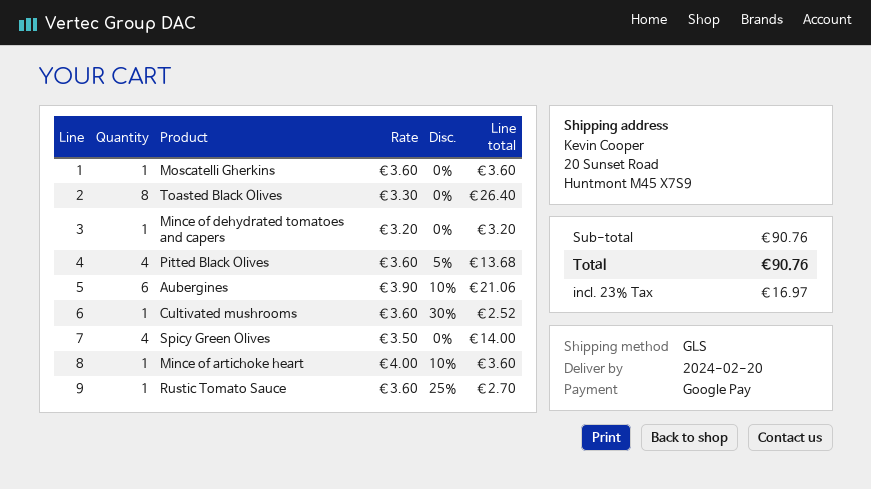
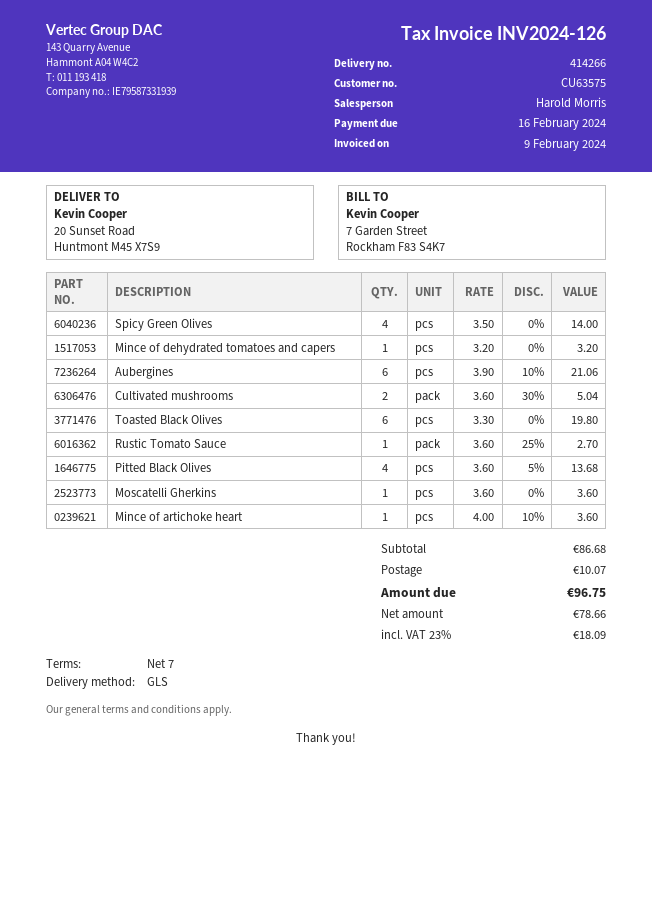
Toasted Black Olives: 8 x 3.30 = 26.40 -> 6 x 3.30 = 19.80
Cultivated mushrooms: 1 x 3.60 - 30% = 2.52 -> 2 x 3.60 - 30% = 5.04
subtotal: 90.76 -> 86.68
shipping: none -> 10.07
tax: 23% = 16.97 -> 23% = 18.09
total: 90.76 -> 96.75

